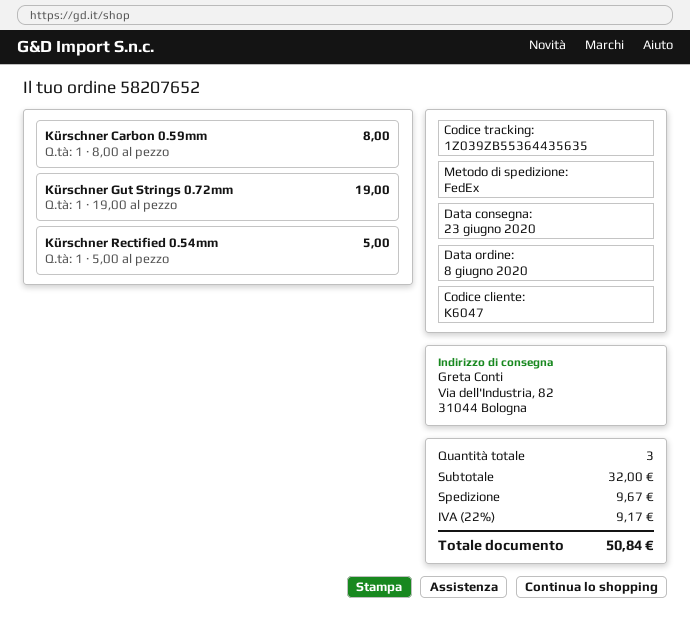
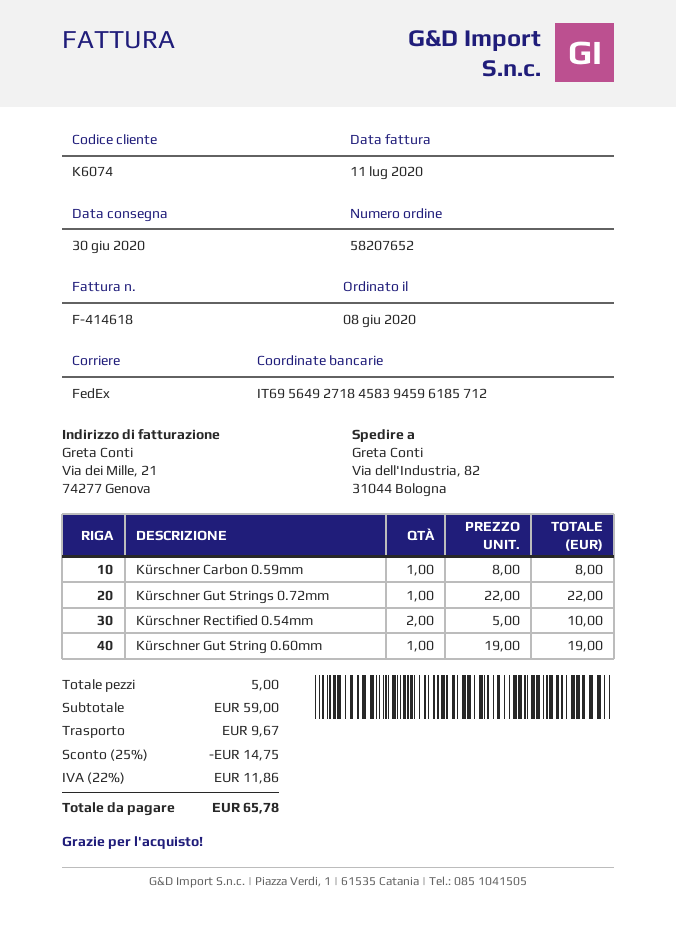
delivery date: 2020-06-23 -> 2020-06-30
customer number: K6047 -> K6074
Kürschner Gut Strings 0.72mm: 1 x 19.00 = 19.00 -> 1 x 22.00 = 22.00
Kürschner Rectified 0.54mm: 1 x 5.00 = 5.00 -> 2 x 5.00 = 10.00
Kürschner Gut String 0.60mm: none -> 1 x 19.00 = 19.00
total quantity: 3 -> 5
subtotal: 32.00 -> 59.00
discount: none -> 25% = 14.75
tax: 22% = 9.17 -> 22% = 11.86
total: 50.84 -> 65.78

